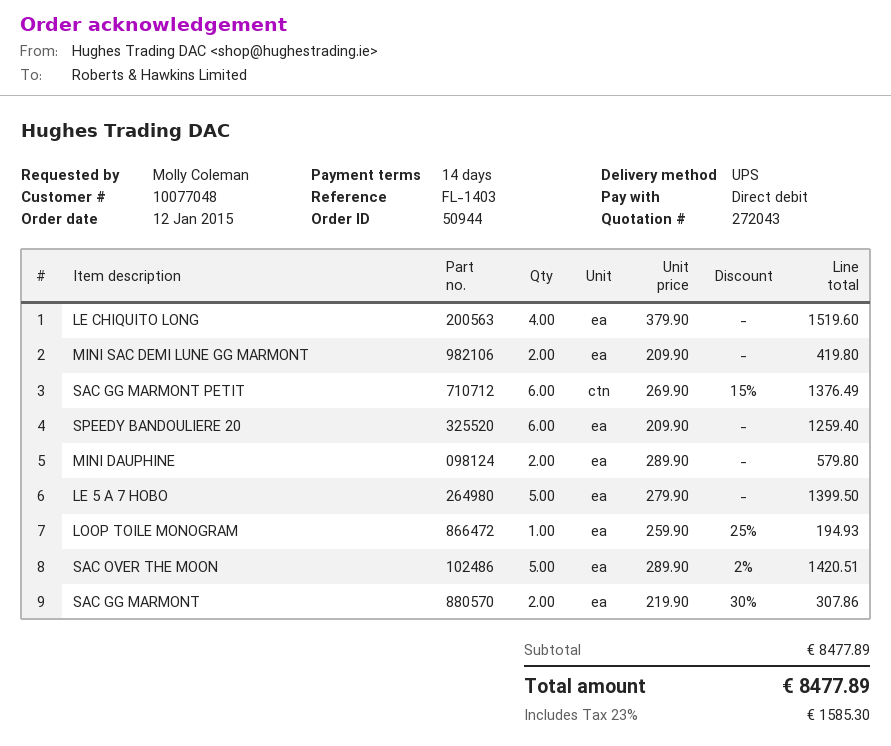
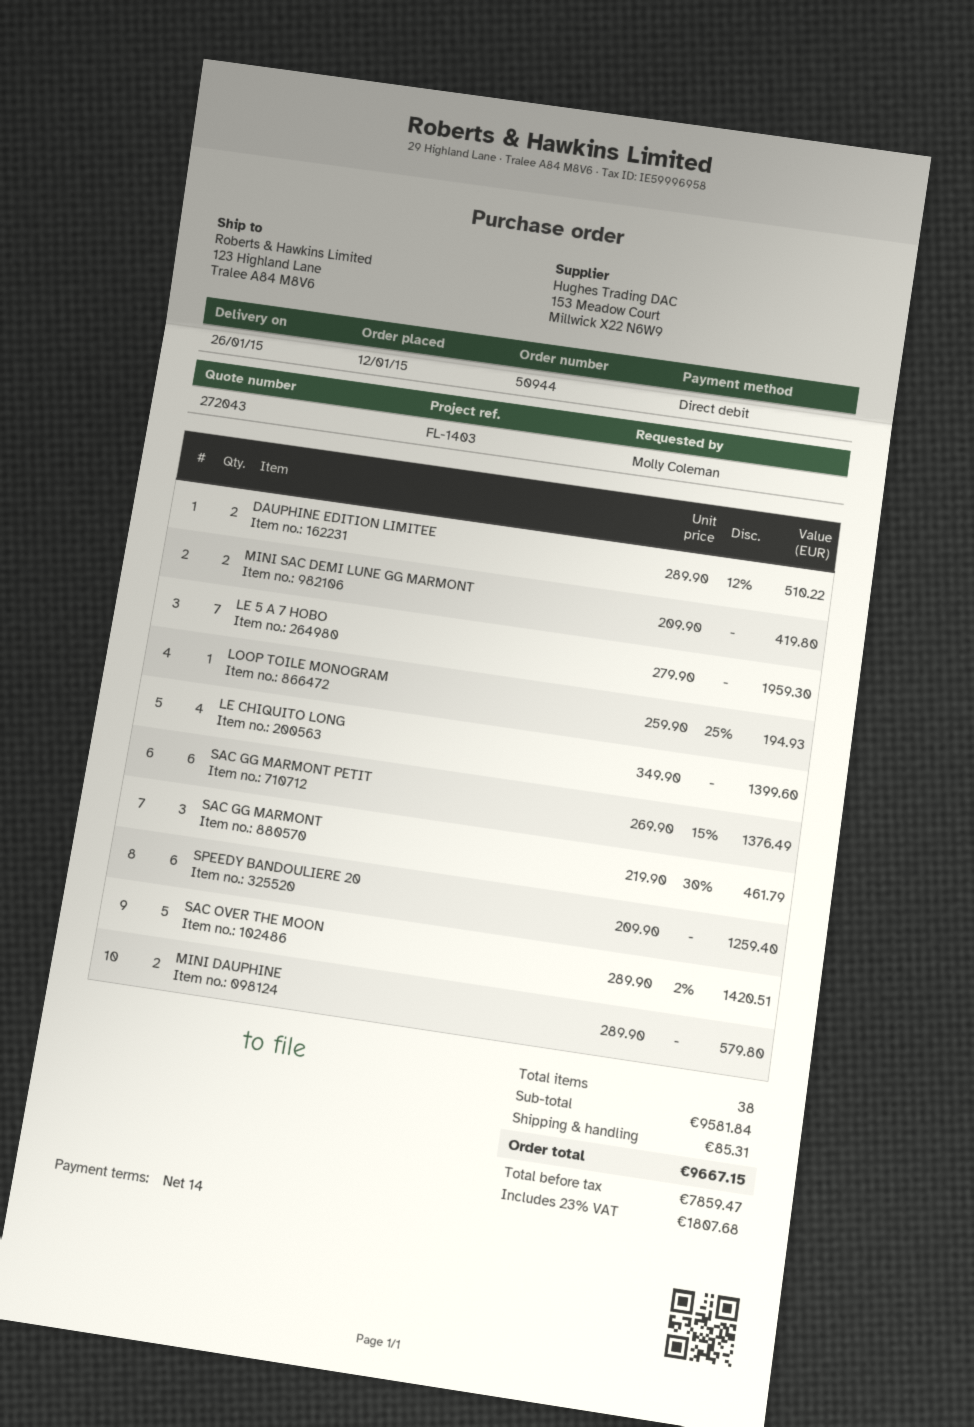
LE CHIQUITO LONG: 4 x 379.90 = 1519.60 -> 4 x 349.90 = 1399.60
LE 5 A 7 HOBO: 5 x 279.90 = 1399.50 -> 7 x 279.90 = 1959.30
SAC GG MARMONT: 2 x 219.90 - 30% = 307.86 -> 3 x 219.90 - 30% = 461.79
DAUPHINE EDITION LIMITEE: none -> 2 x 289.90 - 12% = 510.22
subtotal: 8477.89 -> 9581.84
shipping: none -> 85.31
tax: 23% = 1585.30 -> 23% = 1807.68
total: 8477.89 -> 9667.15

